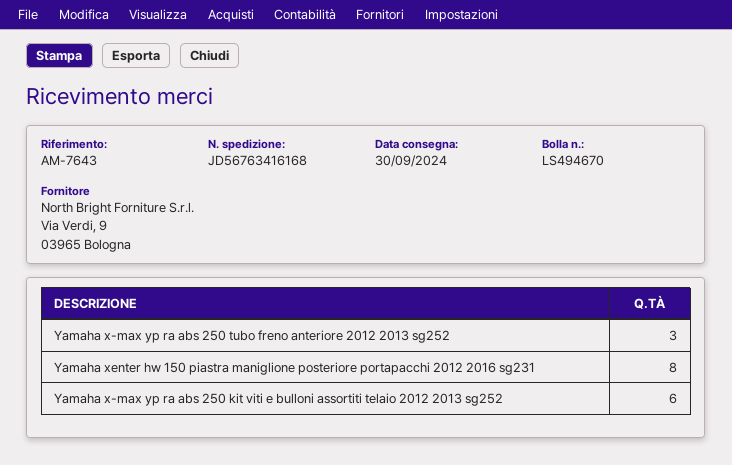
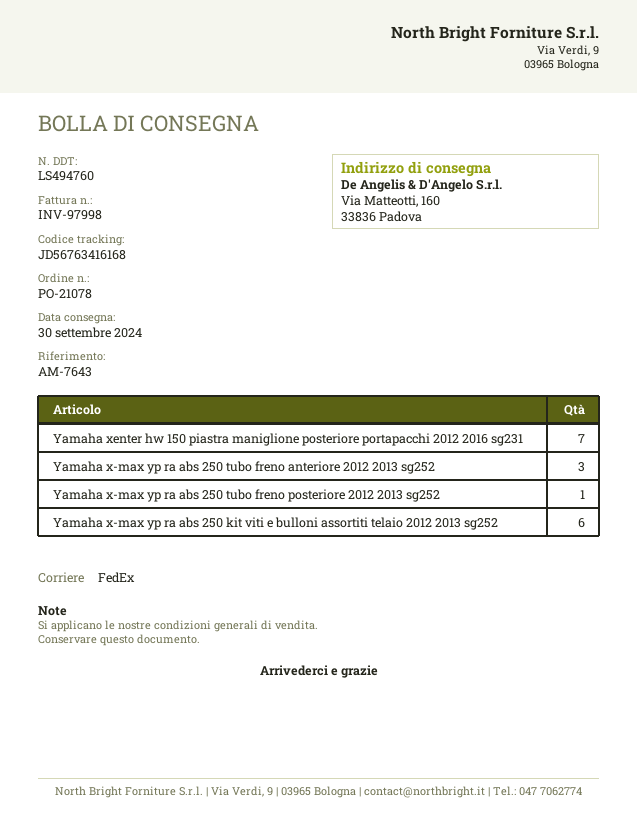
delivery note number: LS494670 -> LS494760
Yamaha xenter hw 150 piastra maniglione posteriore portapacchi 2012 2016 sg231: 8 -> 7
Yamaha x-max yp ra abs 250 tubo freno posteriore 2012 2013 sg252: none -> 1

